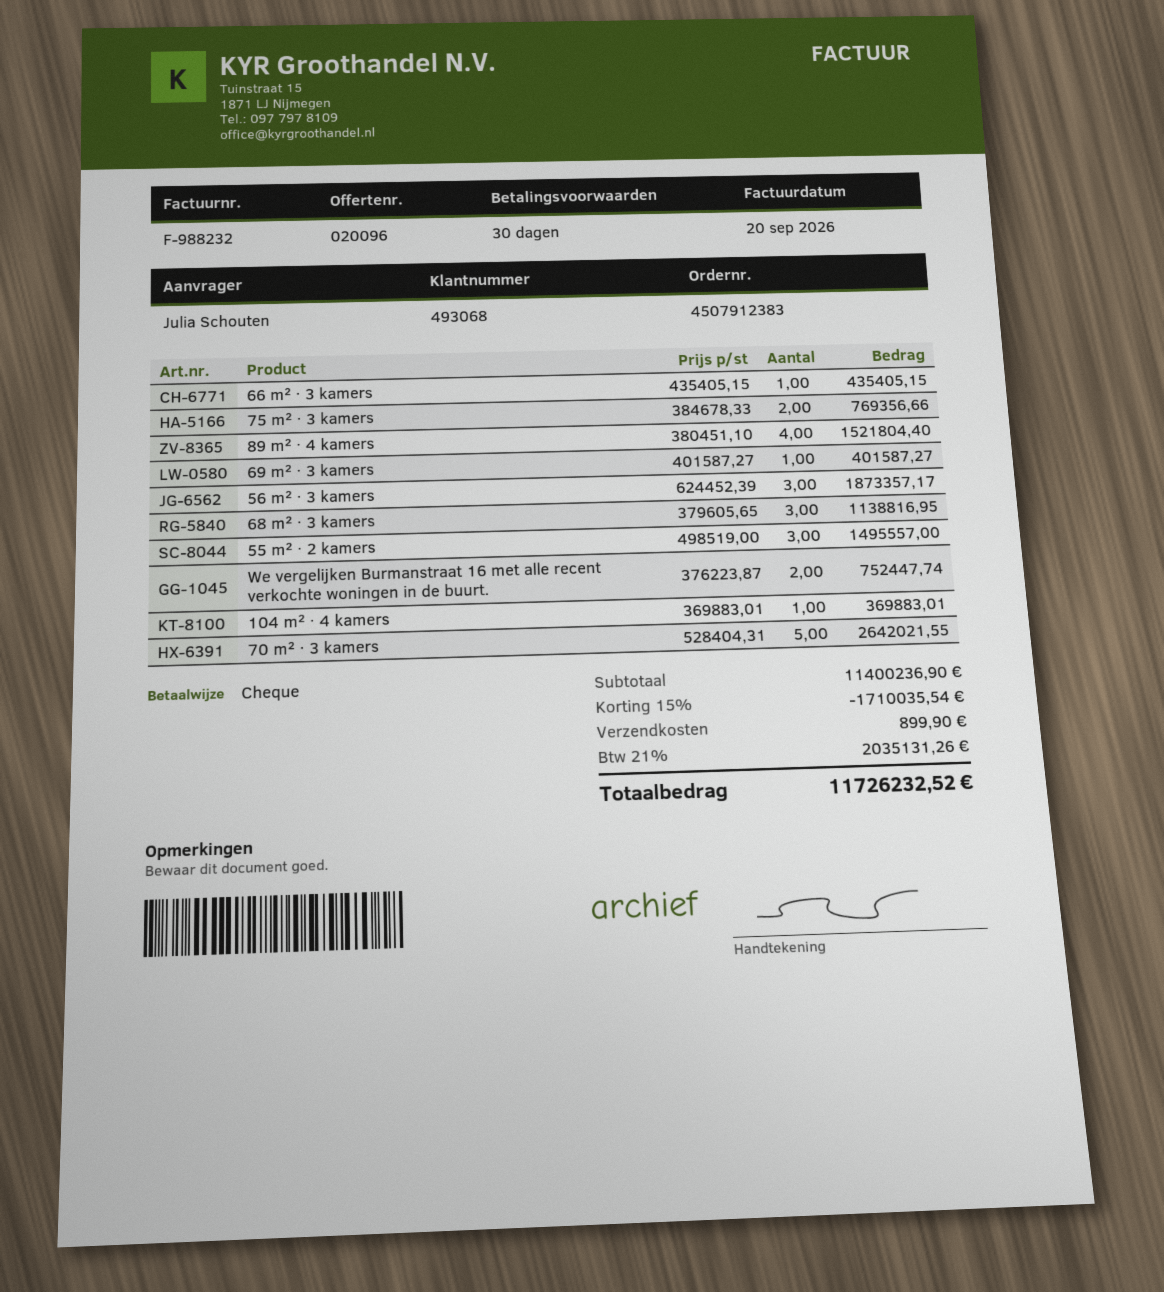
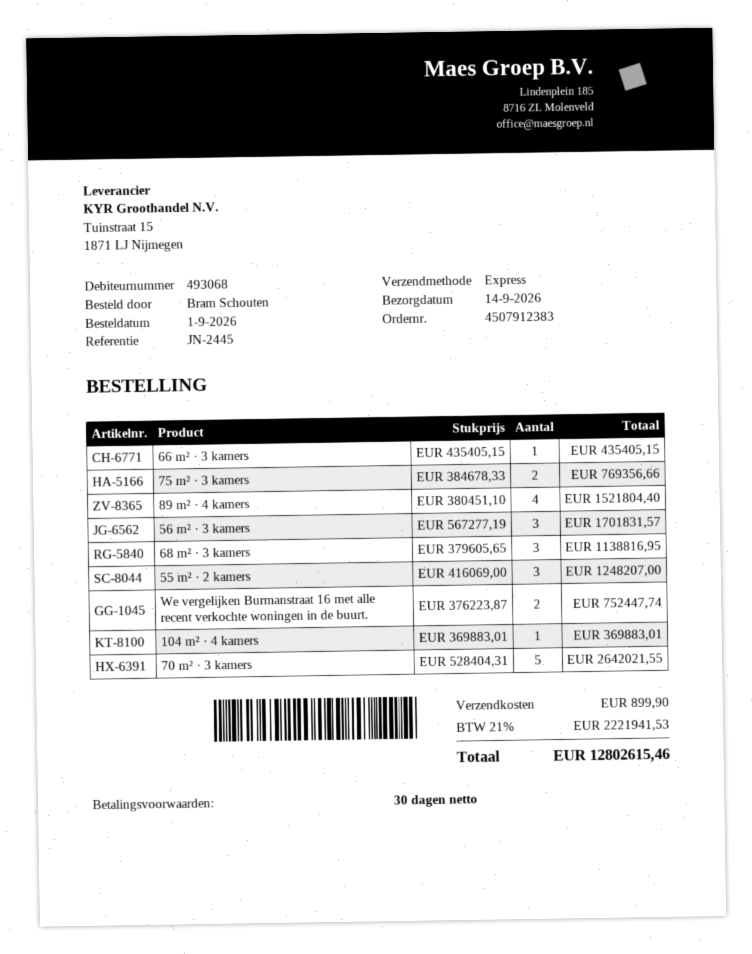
ordered by: Julia Schouten -> Bram Schouten
69 m² · 3 kamers: 1 x 401587.27 = 401587.27 -> none
56 m² · 3 kamers: 3 x 624452.39 = 1873357.17 -> 3 x 567277.19 = 1701831.57
55 m² · 2 kamers: 3 x 498519.00 = 1495557.00 -> 3 x 416069.00 = 1248207.00
discount: 15% = 1710035.54 -> none
tax: 21% = 2035131.26 -> 21% = 2221941.53
total: 11726232.52 -> 12802615.46

